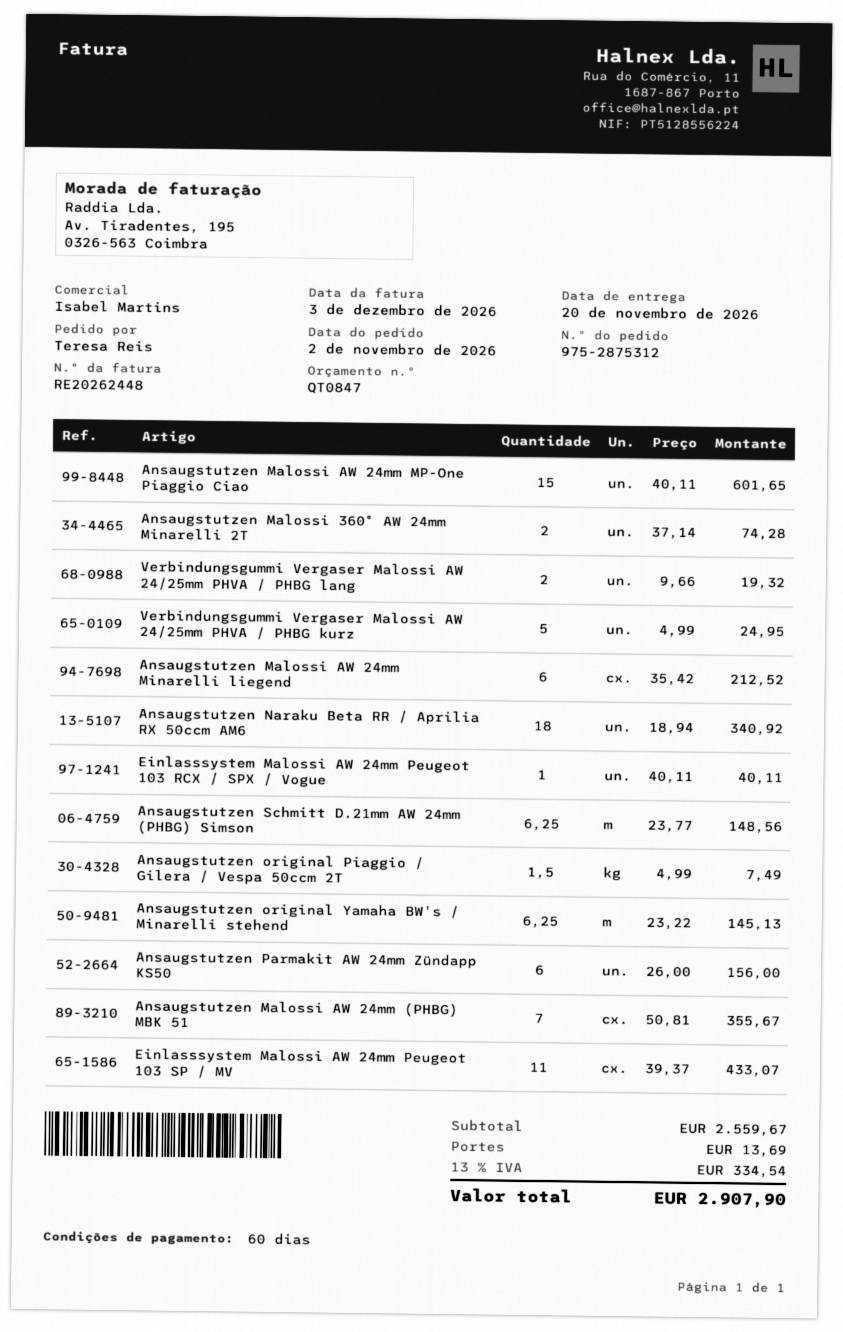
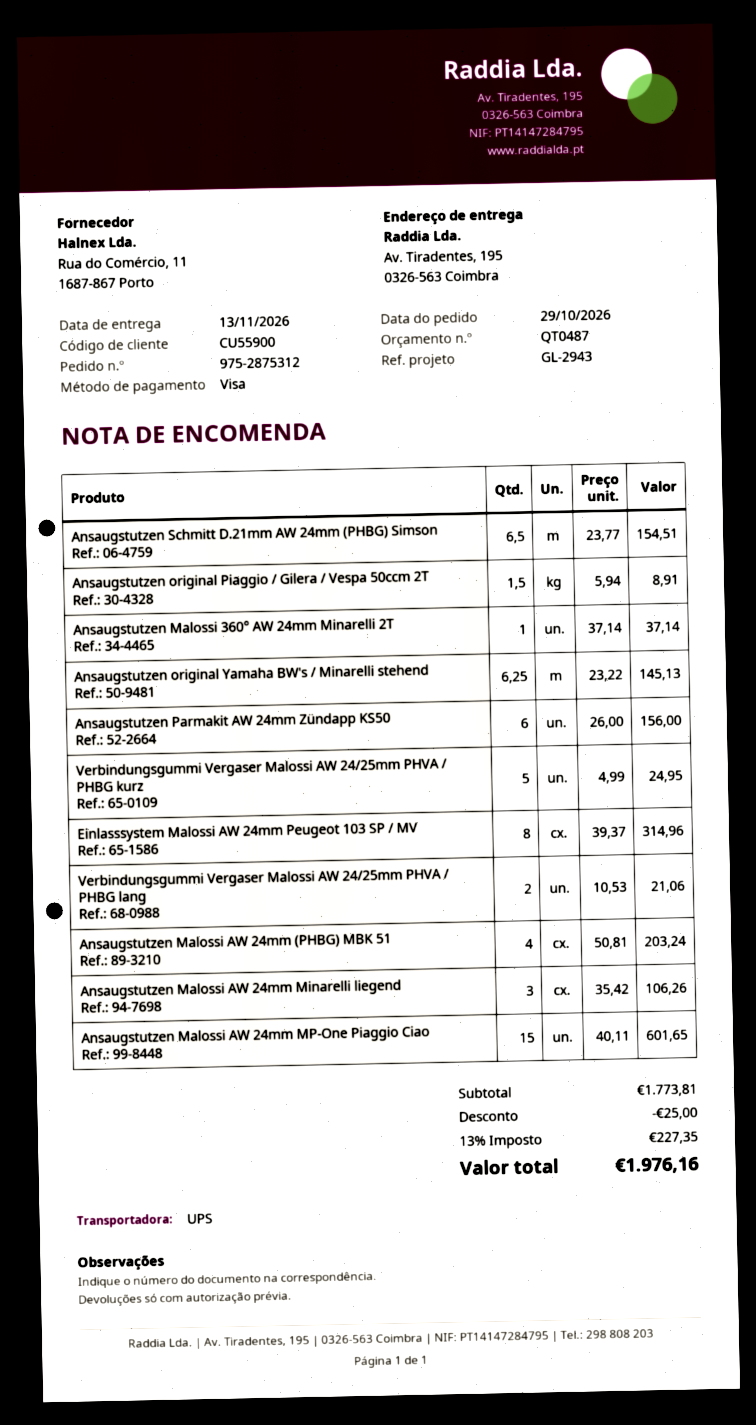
quote number: QT0847 -> QT0487
order date: 2026-11-02 -> 2026-10-29
delivery date: 2026-11-20 -> 2026-11-13
Ansaugstutzen Malossi 360° AW 24mm Minarelli 2T: 2 x 37.14 = 74.28 -> 1 x 37.14 = 37.14
Verbindungsgummi Vergaser Malossi AW 24/25mm PHVA / PHBG lang: 2 x 9.66 = 19.32 -> 2 x 10.53 = 21.06
Ansaugstutzen Malossi AW 24mm Minarelli liegend: 6 x 35.42 = 212.52 -> 3 x 35.42 = 106.26
Ansaugstutzen Naraku Beta RR / Aprilia RX 50ccm AM6: 18 x 18.94 = 340.92 -> none
Einlasssystem Malossi AW 24mm Peugeot 103 RCX / SPX / Vogue: 1 x 40.11 = 40.11 -> none
Ansaugstutzen Schmitt D.21mm AW 24mm (PHBG) Simson: 6.25 x 23.77 = 148.56 -> 6.5 x 23.77 = 154.51
Ansaugstutzen original Piaggio / Gilera / Vespa 50ccm 2T: 1.5 x 4.99 = 7.49 -> 1.5 x 5.94 = 8.91
Ansaugstutzen Malossi AW 24mm (PHBG) MBK 51: 7 x 50.81 = 355.67 -> 4 x 50.81 = 203.24
Einlasssystem Malossi AW 24mm Peugeot 103 SP / MV: 11 x 39.37 = 433.07 -> 8 x 39.37 = 314.96
subtotal: 2559.67 -> 1773.81
discount: none -> 25.00
shipping: 13.69 -> none
tax: 13% = 334.54 -> 13% = 227.35
total: 2907.90 -> 1976.16

